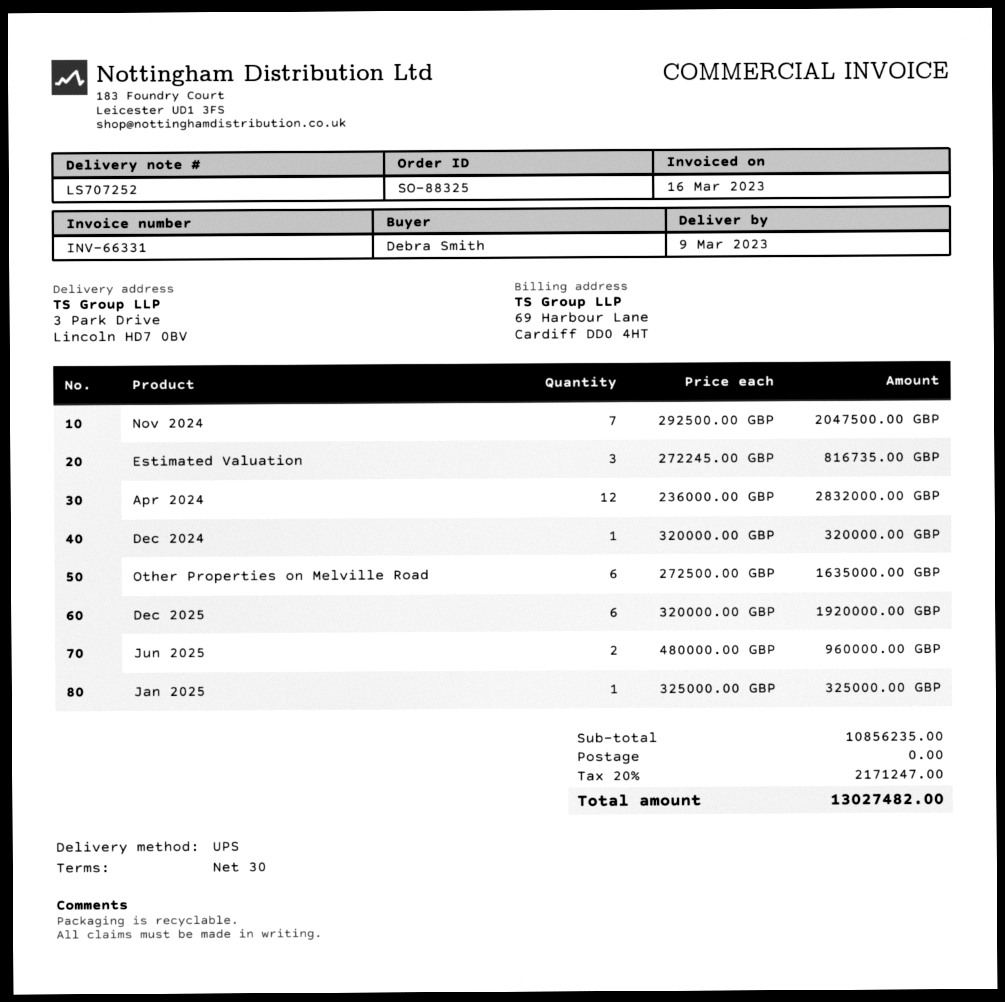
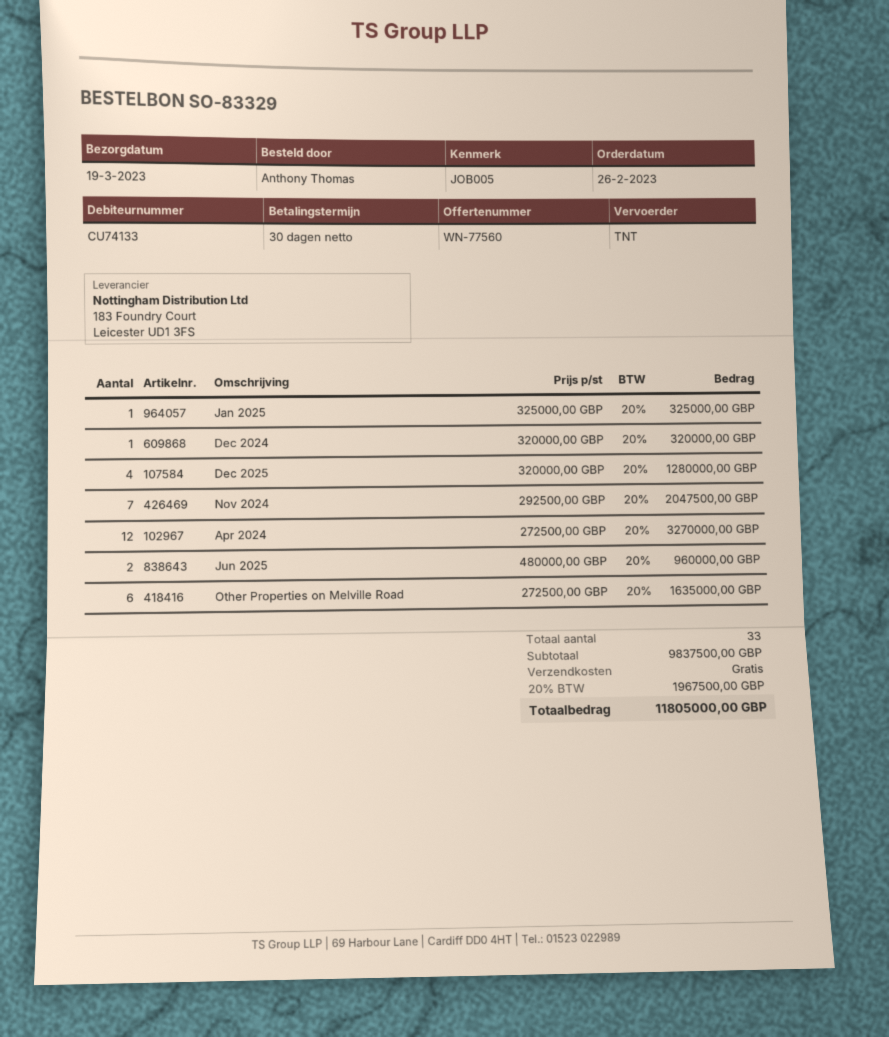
order number: SO-88325 -> SO-83329
delivery date: 2023-03-09 -> 2023-03-19
ordered by: Debra Smith -> Anthony Thomas
shipping method: UPS -> TNT
Estimated Valuation: 3 x 272245.00 = 816735.00 -> none
Apr 2024: 12 x 236000.00 = 2832000.00 -> 12 x 272500.00 = 3270000.00
Dec 2025: 6 x 320000.00 = 1920000.00 -> 4 x 320000.00 = 1280000.00
subtotal: 10856235.00 -> 9837500.00
tax: 20% = 2171247.00 -> 20% = 1967500.00
total: 13027482.00 -> 11805000.00

